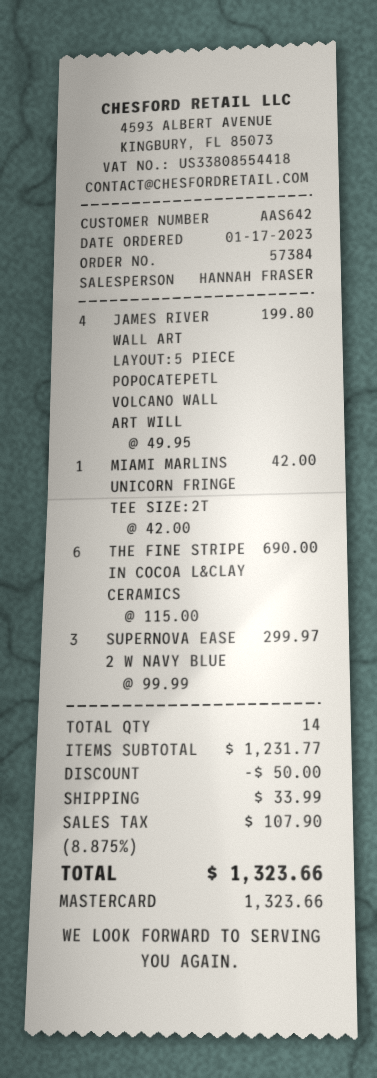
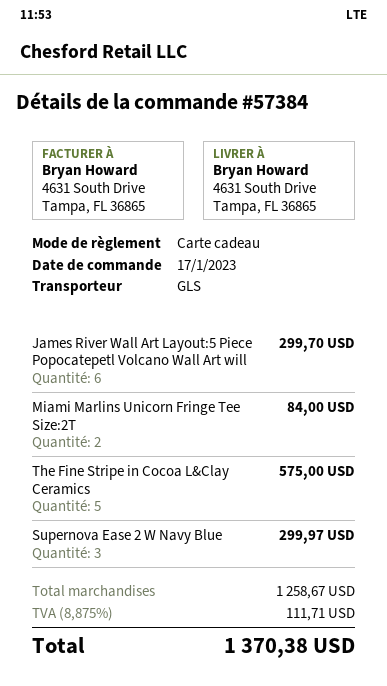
payment method: Mastercard -> gift card
JAMES RIVER WALL ART LAYOUT:5 PIECE POPOCATEPETL VOLCANO WALL ART WILL: 4 for 199.80 -> 6 for 299.70
MIAMI MARLINS UNICORN FRINGE TEE SIZE:2T: 1 for 42.00 -> 2 for 84.00
THE FINE STRIPE IN COCOA L&CLAY CERAMICS: 6 for 690.00 -> 5 for 575.00
subtotal: 1231.77 -> 1258.67
discount: 50.00 -> none
shipping: 33.99 -> none
tax: 8.875% = 107.90 -> 8.875% = 111.71
total: 1323.66 -> 1370.38

